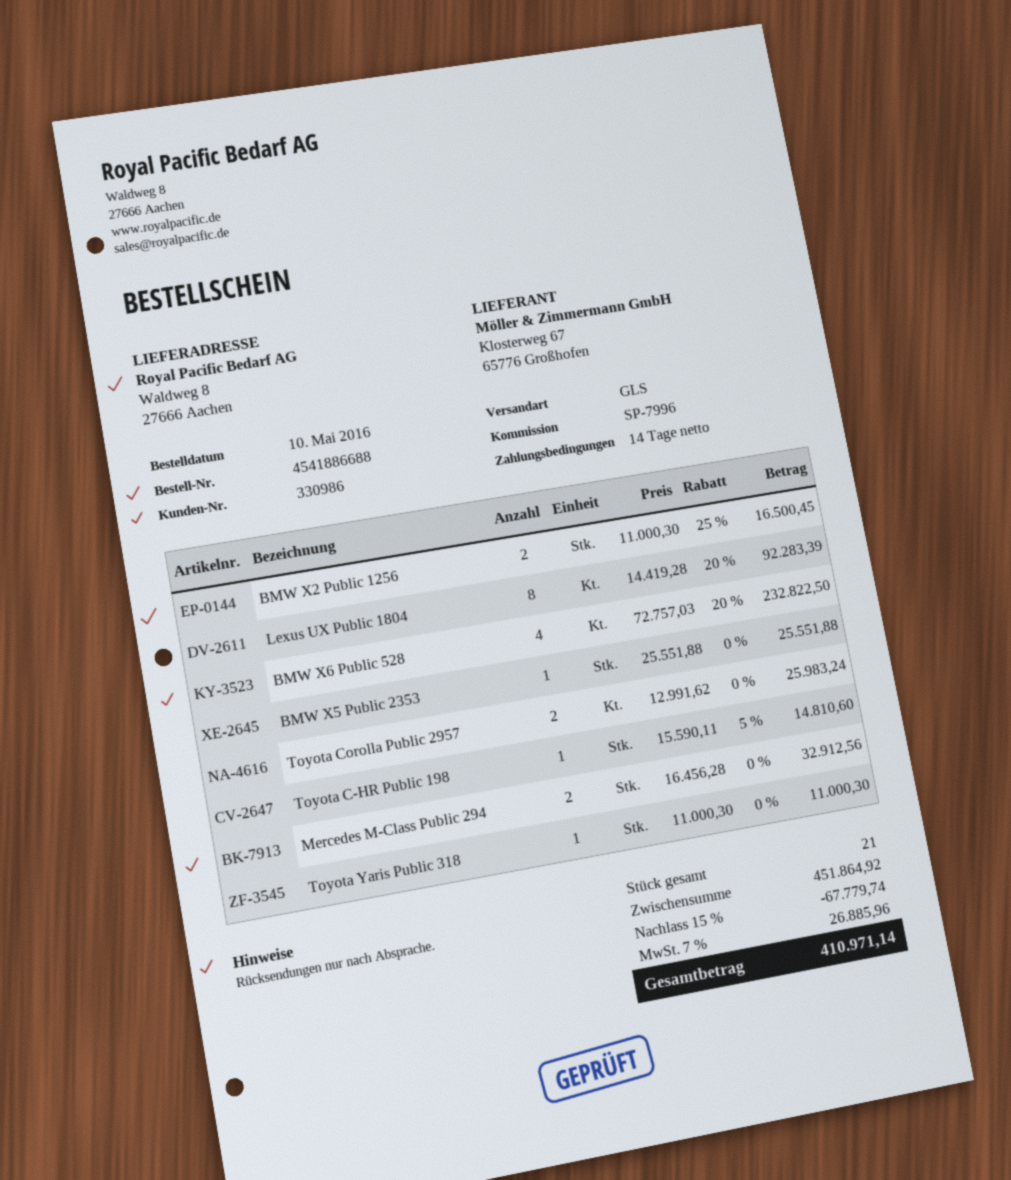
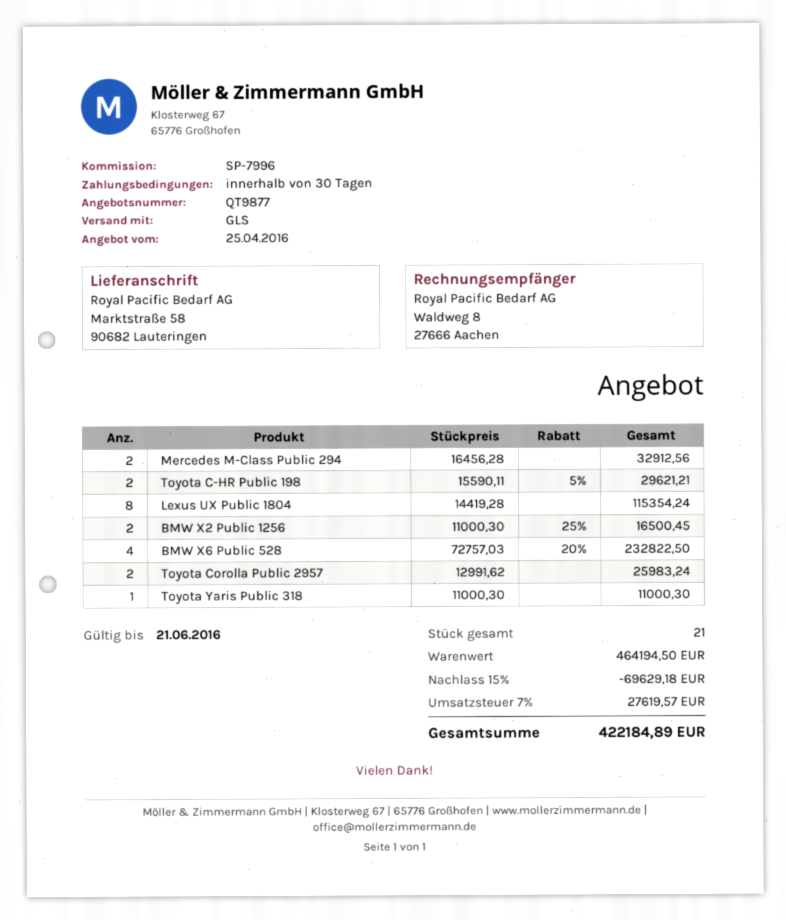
payment terms: 14 days -> 30 days
ship to: Waldweg 8, 27666 Aachen -> Marktstraße 58, 90682 Lauteringen
Lexus UX Public 1804: 8 x 14419.28 - 20% = 92283.39 -> 8 x 14419.28 = 115354.24
BMW X5 Public 2353: 1 x 25551.88 = 25551.88 -> none
Toyota C-HR Public 198: 1 x 15590.11 - 5% = 14810.60 -> 2 x 15590.11 - 5% = 29621.21
subtotal: 451864.92 -> 464194.50
discount: 15% = 67779.74 -> 15% = 69629.18
tax: 7% = 26885.96 -> 7% = 27619.57
total: 410971.14 -> 422184.89

